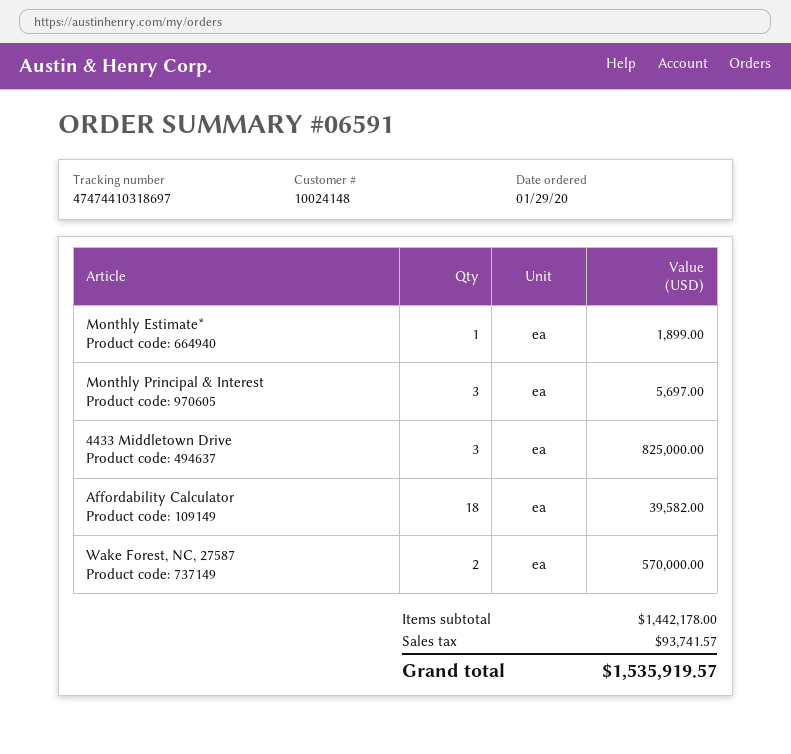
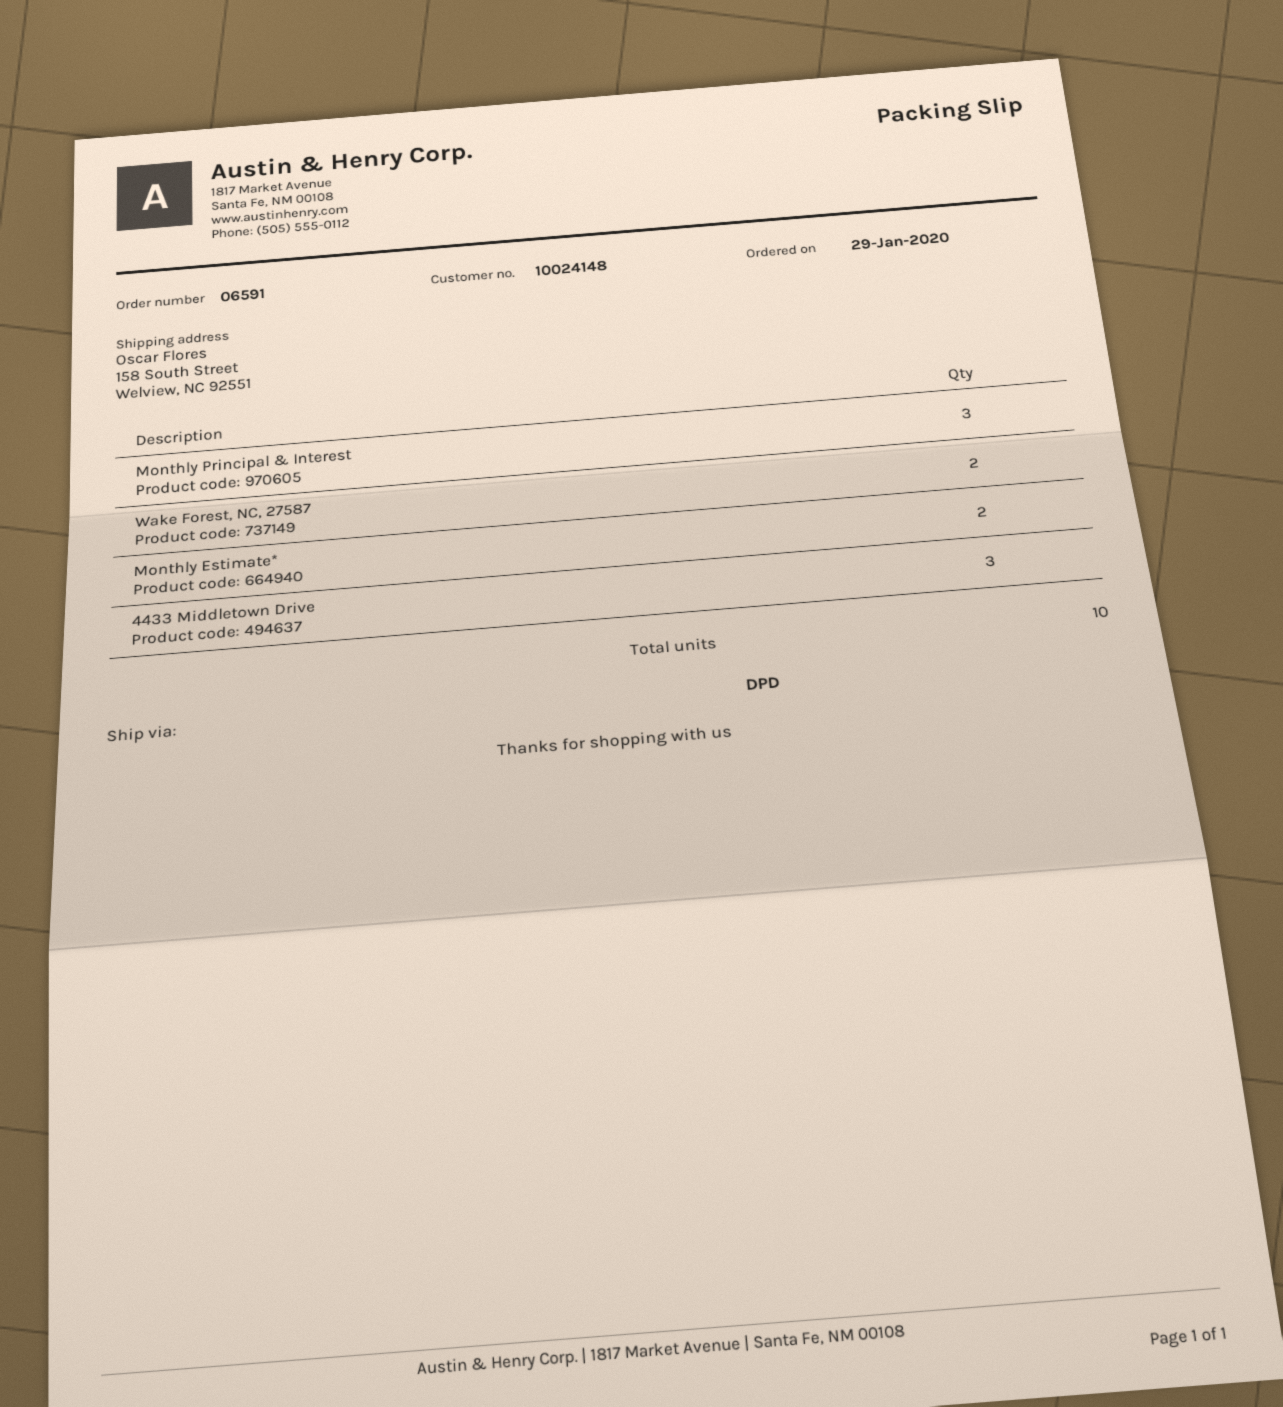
Monthly Estimate*: 1 -> 2
Affordability Calculator: 18 -> none

